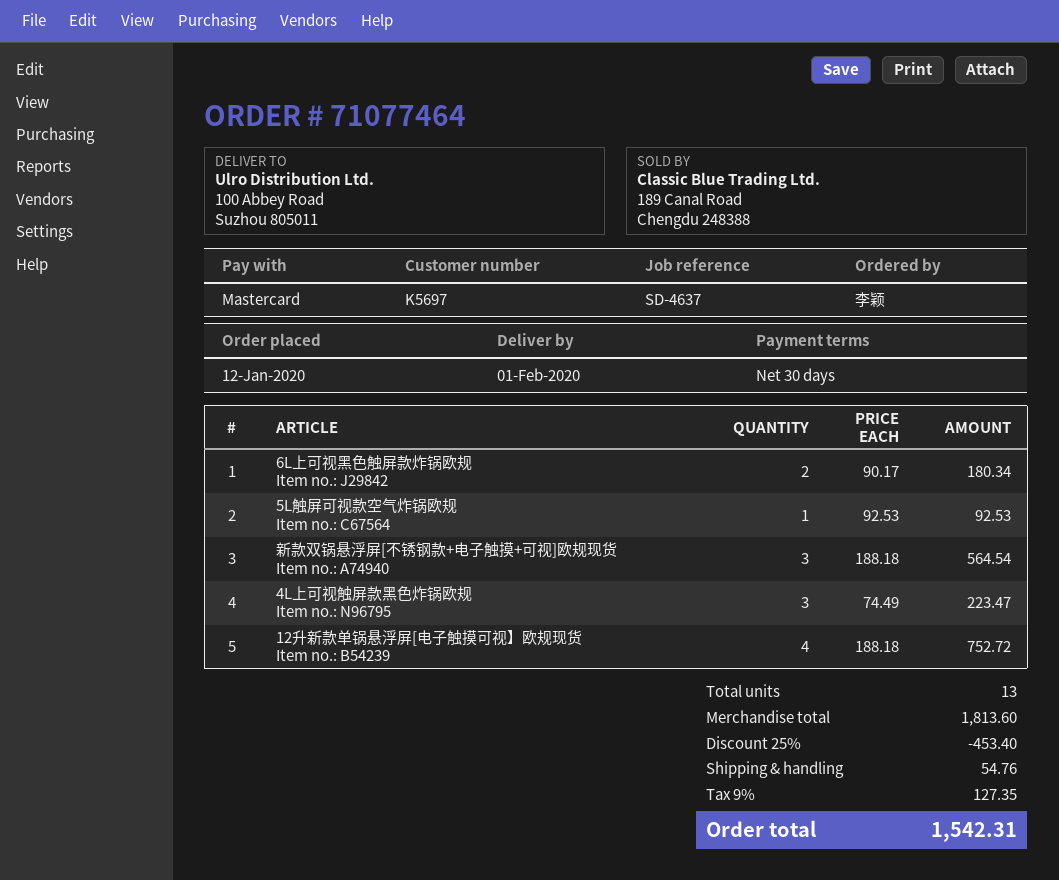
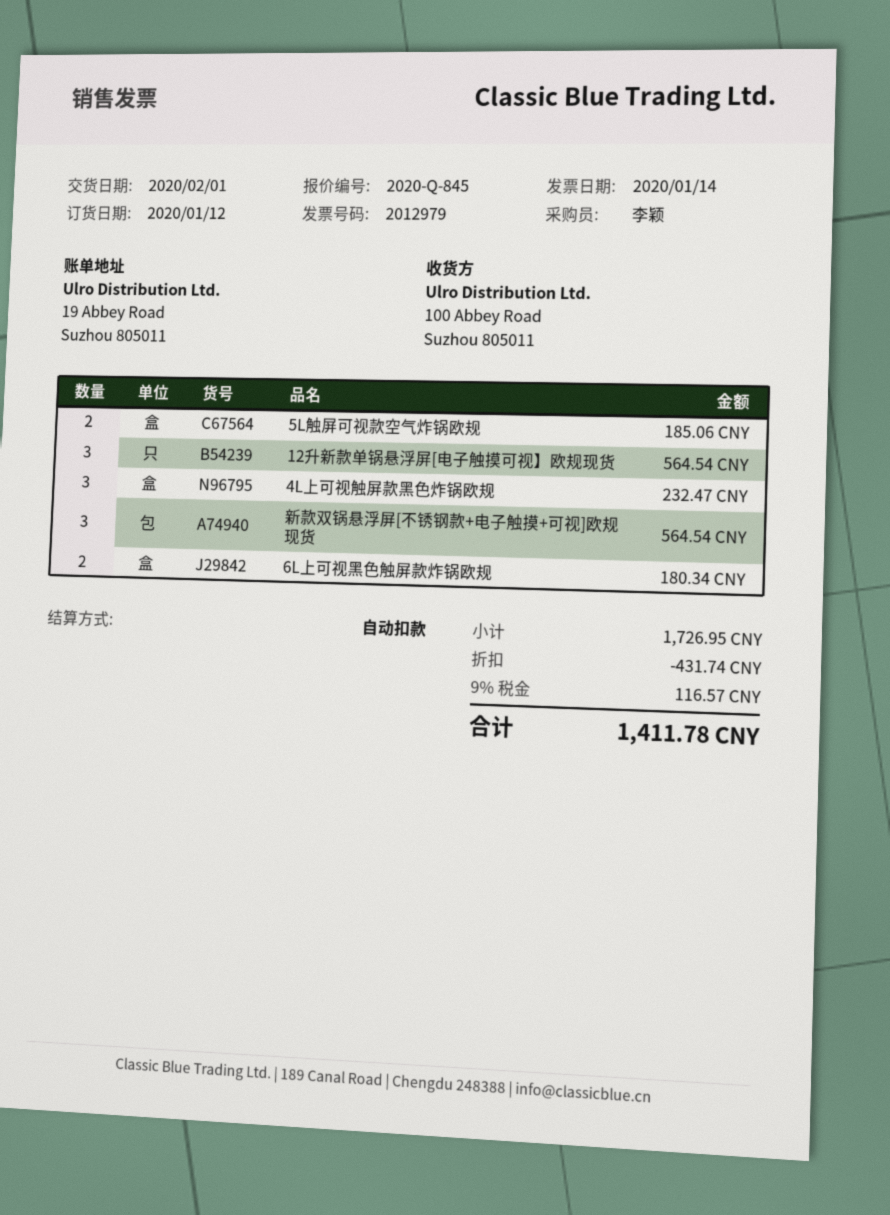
payment method: Mastercard -> direct debit
5L触屏可视款空气炸锅欧规: 1 for 92.53 -> 2 for 185.06
4L上可视触屏款黑色炸锅欧规: 3 for 223.47 -> 3 for 232.47
12升新款单锅悬浮屏[电子触摸可视】欧规现货: 4 for 752.72 -> 3 for 564.54
subtotal: 1813.60 -> 1726.95
discount: 453.40 -> 431.74
shipping: 54.76 -> none
tax: 9% = 127.35 -> 9% = 116.57
total: 1542.31 -> 1411.78

